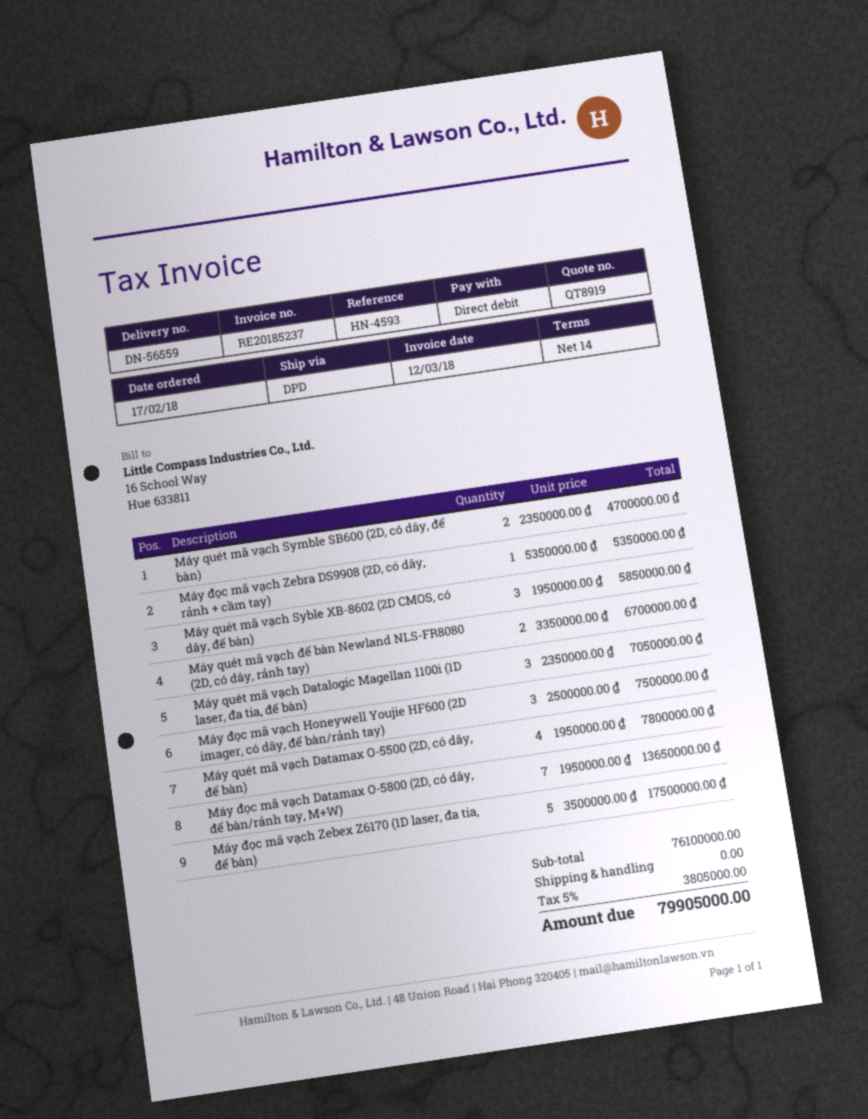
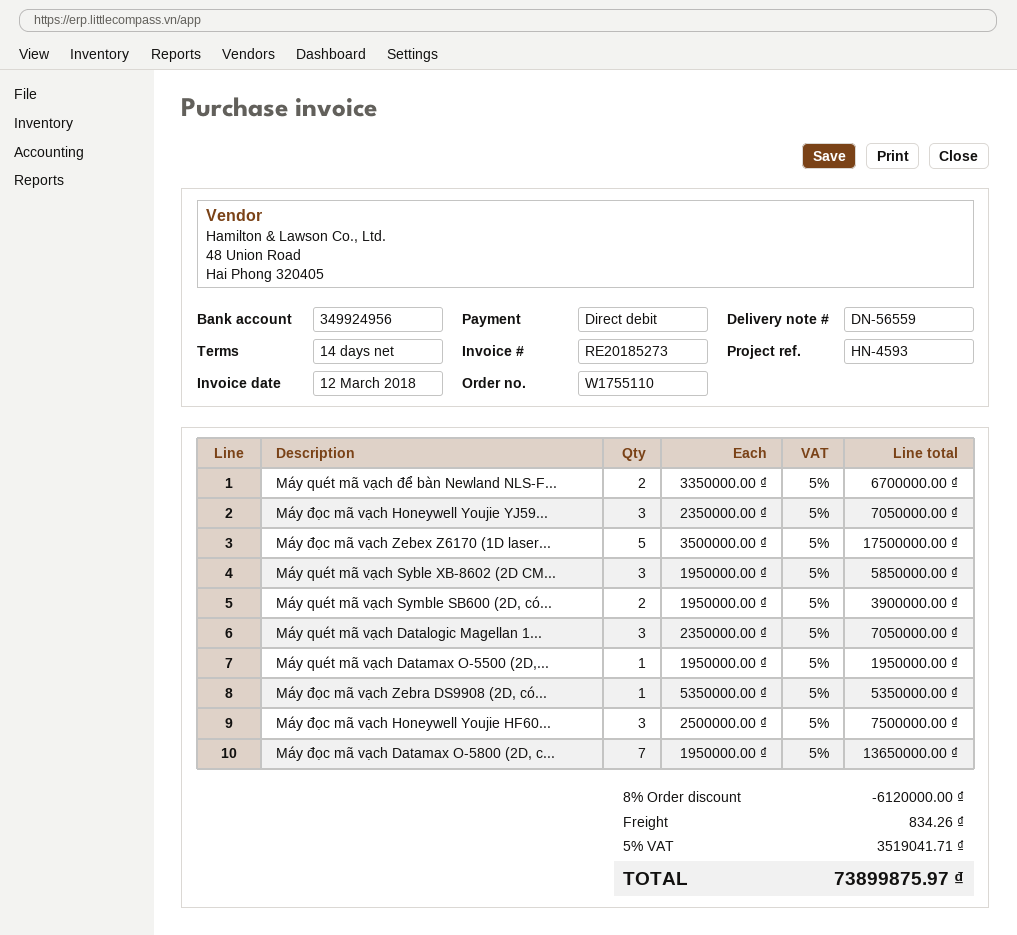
invoice number: RE20185237 -> RE20185273
Máy quét mã vạch Symble SB600 (2D, có dây, để bàn): 2 x 2350000.00 = 4700000.00 -> 2 x 1950000.00 = 3900000.00
Máy quét mã vạch Datamax O-5500 (2D, có dây, để bàn): 4 x 1950000.00 = 7800000.00 -> 1 x 1950000.00 = 1950000.00
Máy đọc mã vạch Honeywell Youjie YJ59...: none -> 3 x 2350000.00 = 7050000.00
discount: none -> 8% = 6120000.00
shipping: 0.00 -> 834.26
tax: 5% = 3805000.00 -> 5% = 3519041.71
total: 79905000.00 -> 73899875.97

